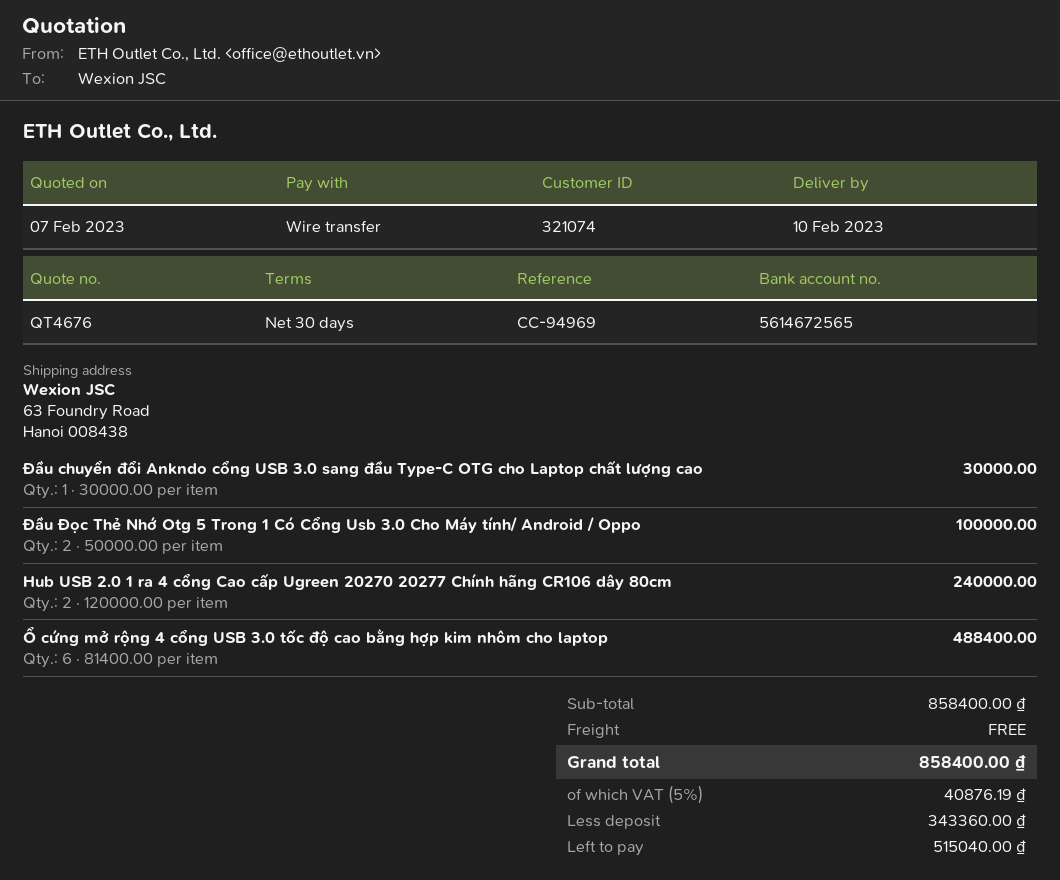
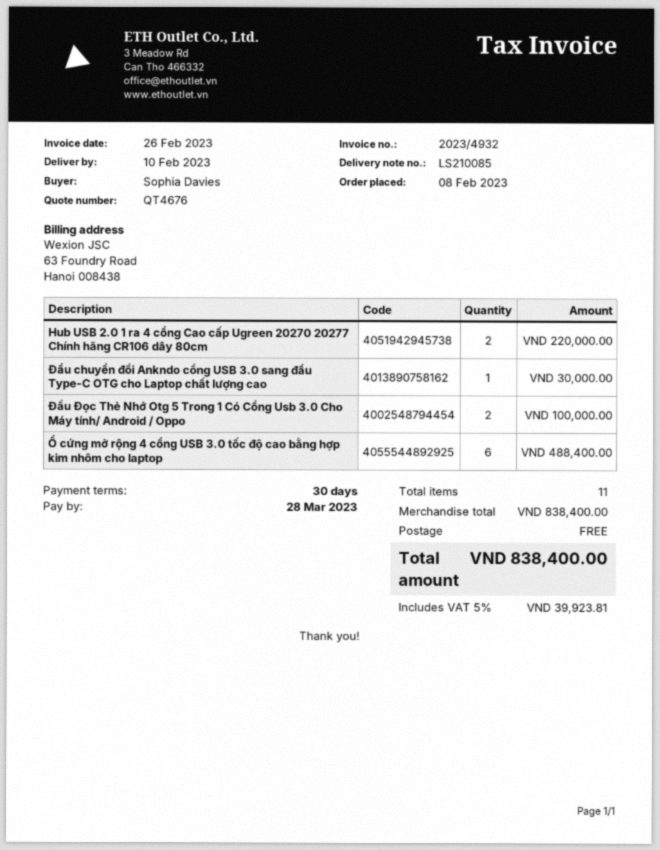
Hub USB 2.0 1 ra 4 cổng Cao cấp Ugreen 20270 20277 Chính hãng CR106 dây 80cm: 2 for 240000.00 -> 2 for 220000.00
subtotal: 858400.00 -> 838400.00
tax: 5% = 40876.19 -> 5% = 39923.81
total: 858400.00 -> 838400.00

